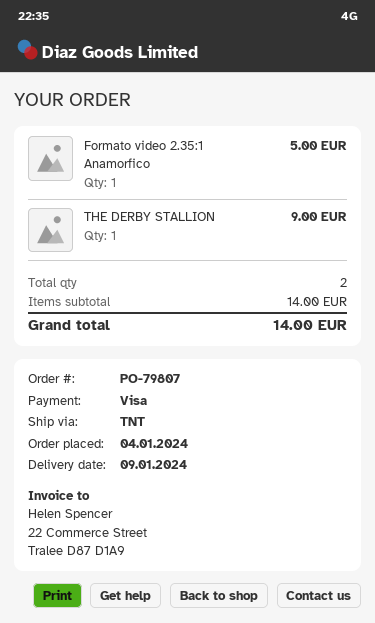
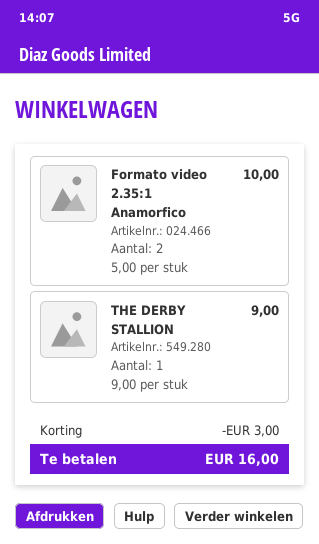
Formato video 2.35:1 Anamorfico: 1 for 5.00 -> 2 for 10.00
discount: none -> 3.00
total: 14.00 -> 16.00

